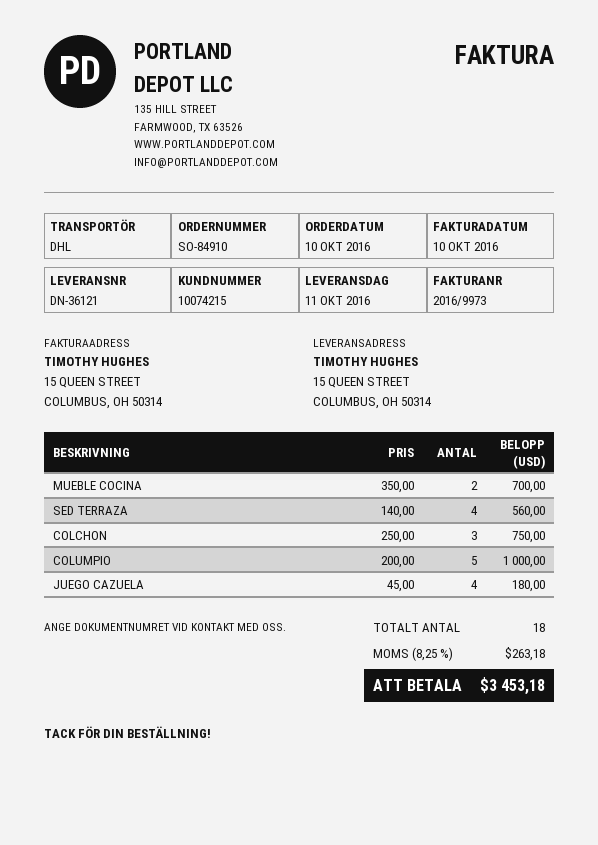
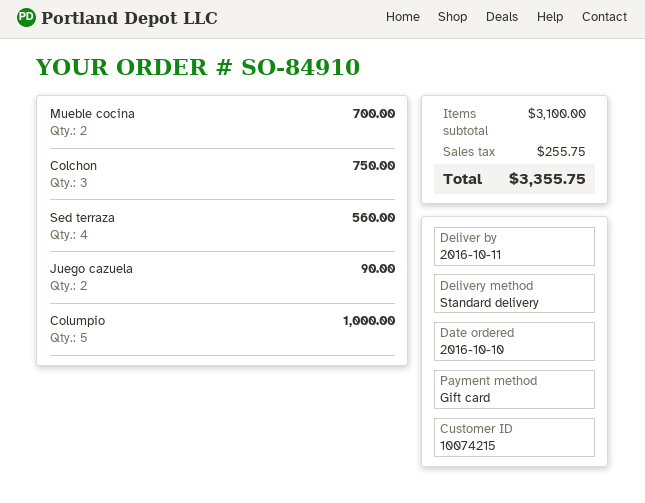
shipping method: DHL -> standard
JUEGO CAZUELA: 4 for 180.00 -> 2 for 90.00
tax: 263.18 -> 255.75
total: 3453.18 -> 3355.75

